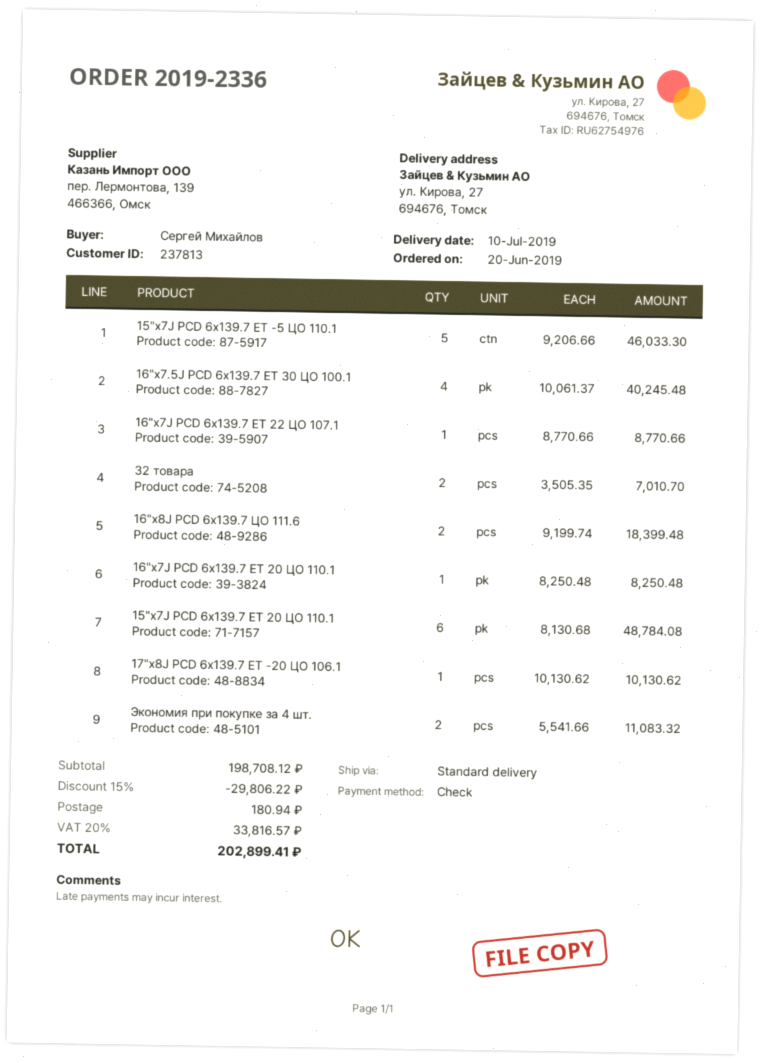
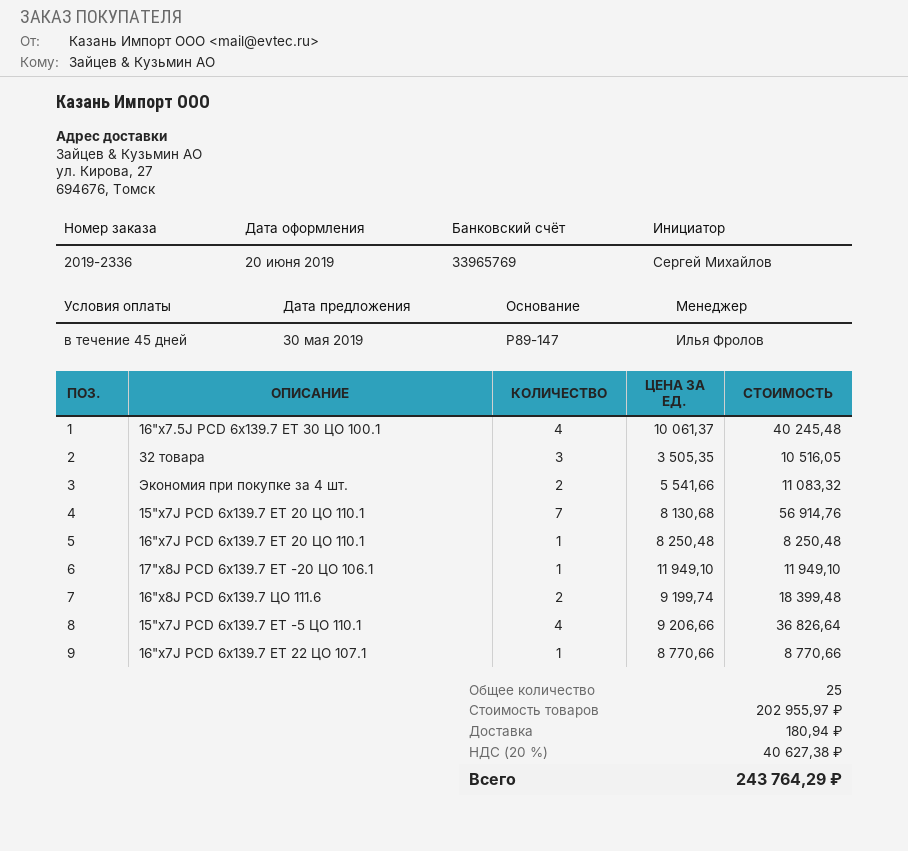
15"x7J PCD 6x139.7 ЕТ -5 ЦО 110.1: 5 x 9206.66 = 46033.30 -> 4 x 9206.66 = 36826.64
32 товара: 2 x 3505.35 = 7010.70 -> 3 x 3505.35 = 10516.05
15"x7J PCD 6x139.7 ЕТ 20 ЦО 110.1: 6 x 8130.68 = 48784.08 -> 7 x 8130.68 = 56914.76
17"x8J PCD 6x139.7 ЕТ -20 ЦО 106.1: 1 x 10130.62 = 10130.62 -> 1 x 11949.10 = 11949.10
subtotal: 198708.12 -> 202955.97
discount: 15% = 29806.22 -> none
tax: 20% = 33816.57 -> 20% = 40627.38
total: 202899.41 -> 243764.29

